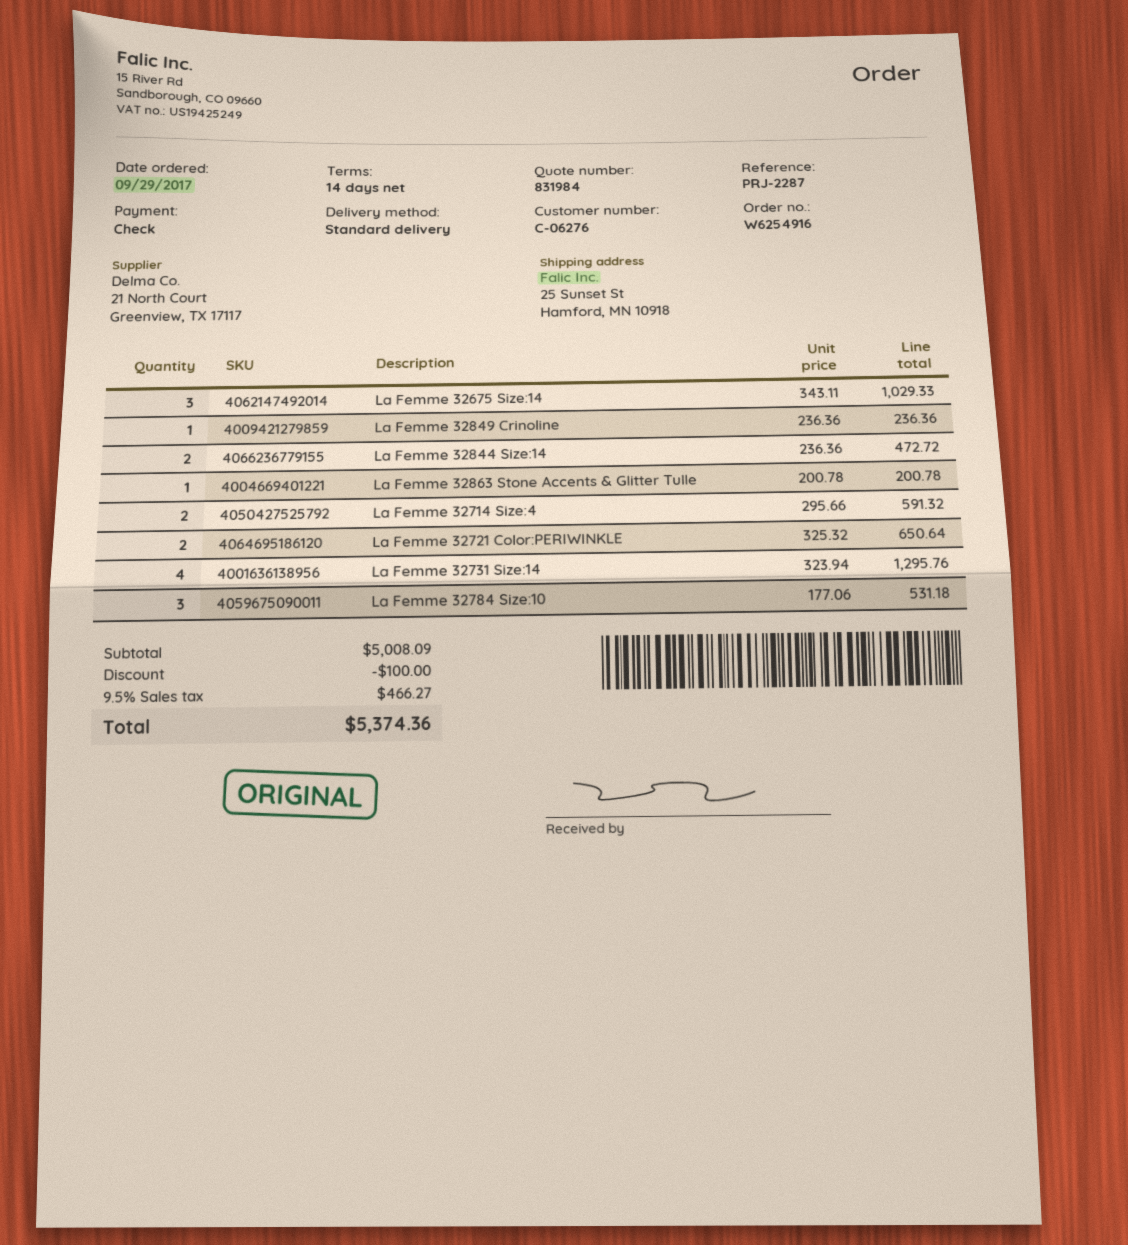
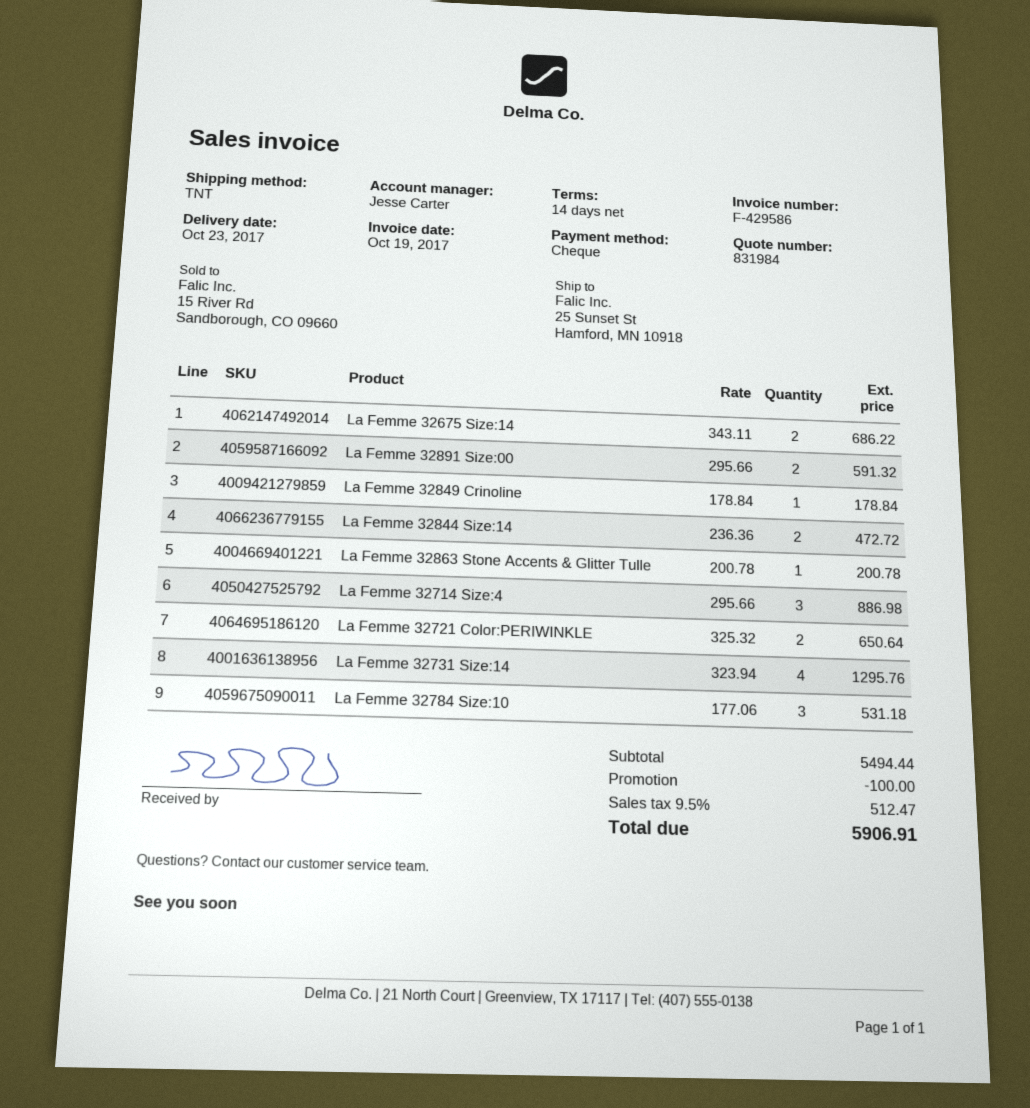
shipping method: standard -> TNT
La Femme 32675 Size:14: 3 x 343.11 = 1029.33 -> 2 x 343.11 = 686.22
La Femme 32849 Crinoline: 1 x 236.36 = 236.36 -> 1 x 178.84 = 178.84
La Femme 32714 Size:4: 2 x 295.66 = 591.32 -> 3 x 295.66 = 886.98
La Femme 32891 Size:00: none -> 2 x 295.66 = 591.32
subtotal: 5008.09 -> 5494.44
tax: 9.5% = 466.27 -> 9.5% = 512.47
total: 5374.36 -> 5906.91

